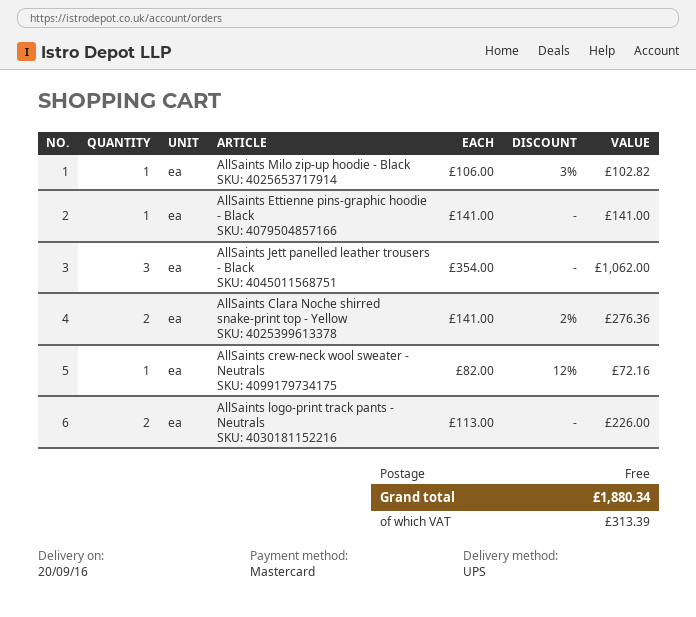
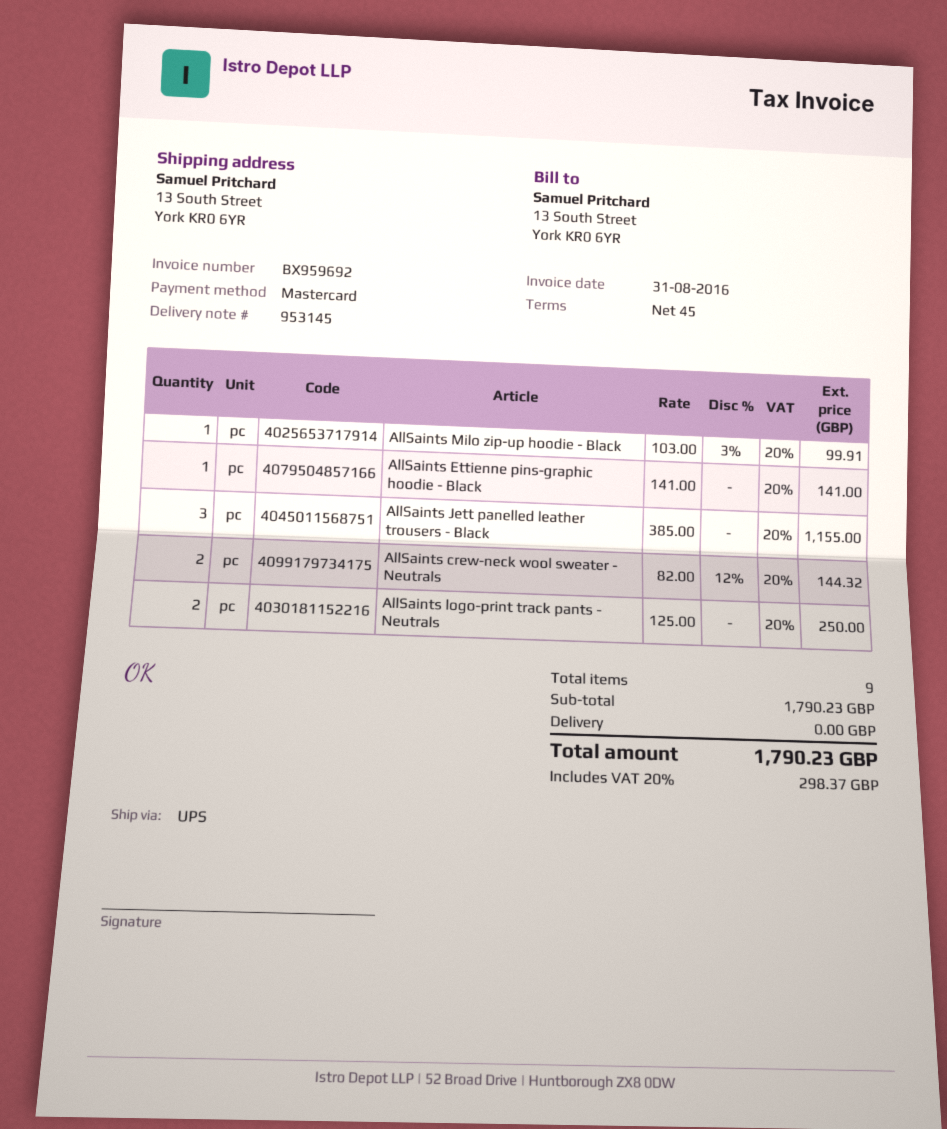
AllSaints Milo zip-up hoodie - Black: 1 x 106.00 - 3% = 102.82 -> 1 x 103.00 - 3% = 99.91
AllSaints Jett panelled leather trousers - Black: 3 x 354.00 = 1062.00 -> 3 x 385.00 = 1155.00
AllSaints Clara Noche shirred snake-print top - Yellow: 2 x 141.00 - 2% = 276.36 -> none
AllSaints crew-neck wool sweater - Neutrals: 1 x 82.00 - 12% = 72.16 -> 2 x 82.00 - 12% = 144.32
AllSaints logo-print track pants - Neutrals: 2 x 113.00 = 226.00 -> 2 x 125.00 = 250.00
tax: 313.39 -> 298.37
total: 1880.34 -> 1790.23

